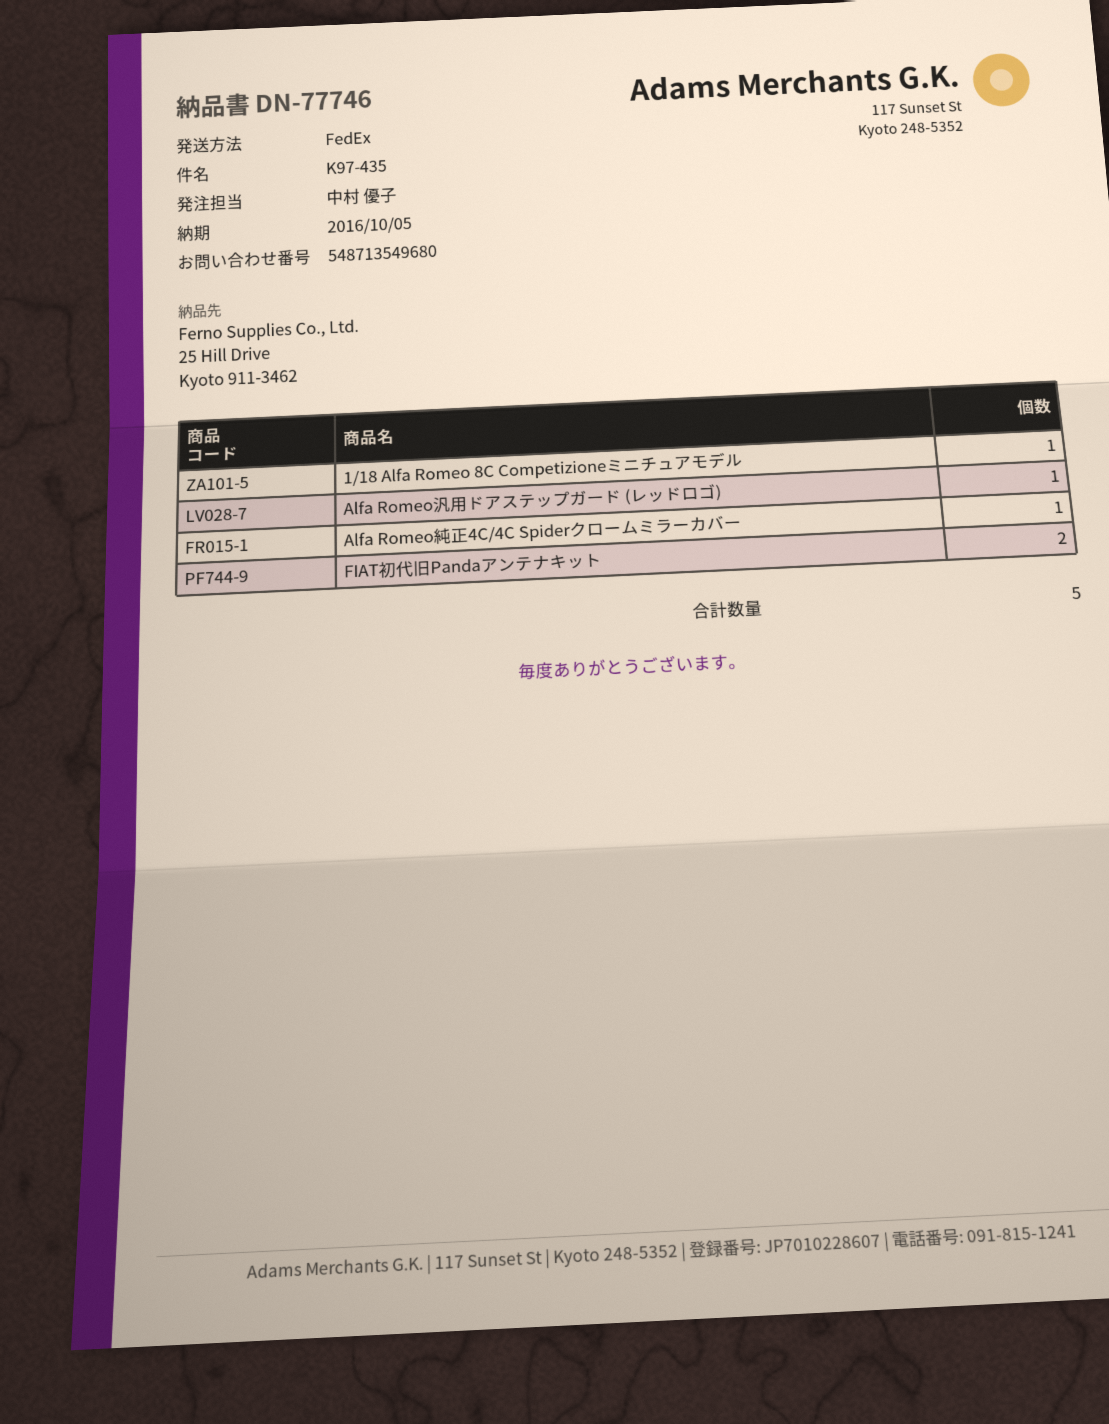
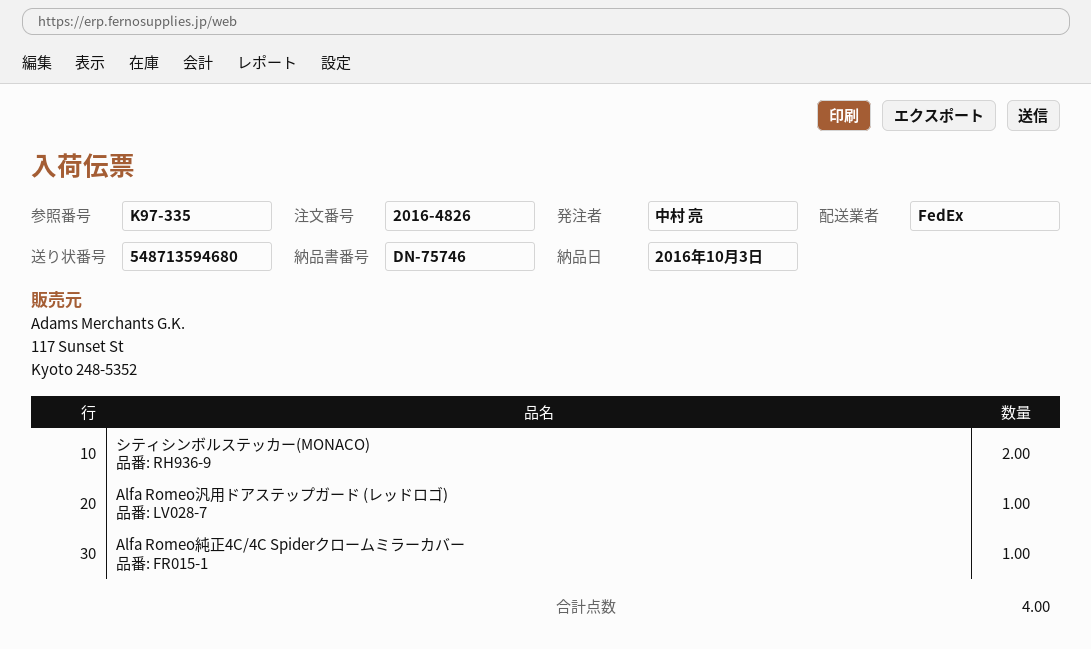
delivery note number: DN-77746 -> DN-75746
delivery date: 2016-10-05 -> 2016-10-03
reference: K97-435 -> K97-335
ordered by: 中村 優子 -> 中村 亮
tracking number: 548713549680 -> 548713594680
1/18 Alfa Romeo 8C Competizioneミニチュアモデル: 1 -> none
FIAT初代旧Pandaアンテナキット: 2 -> none
シティシンボルステッカー(MONACO): none -> 2
total quantity: 5 -> 4

